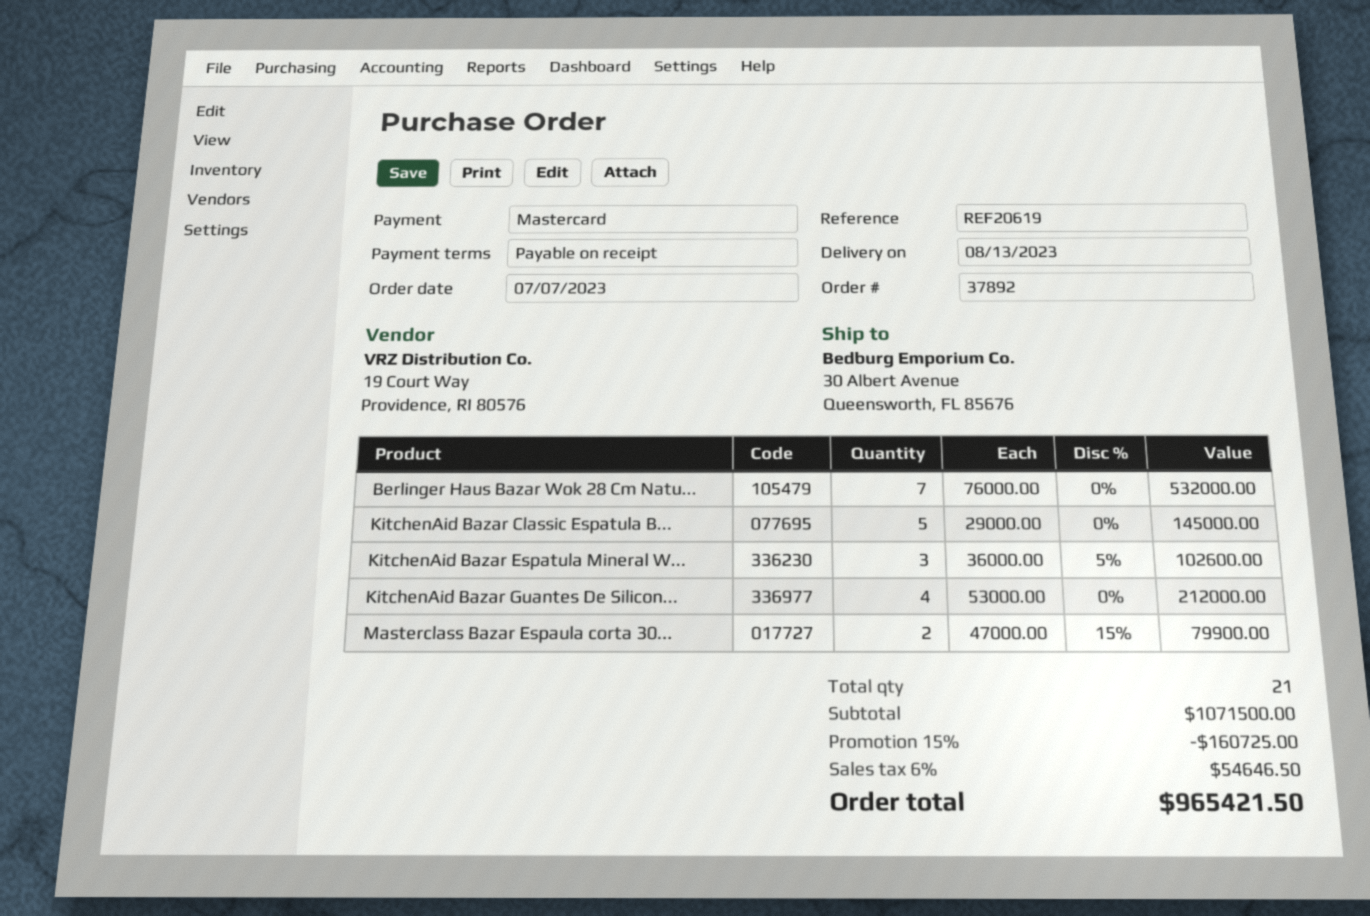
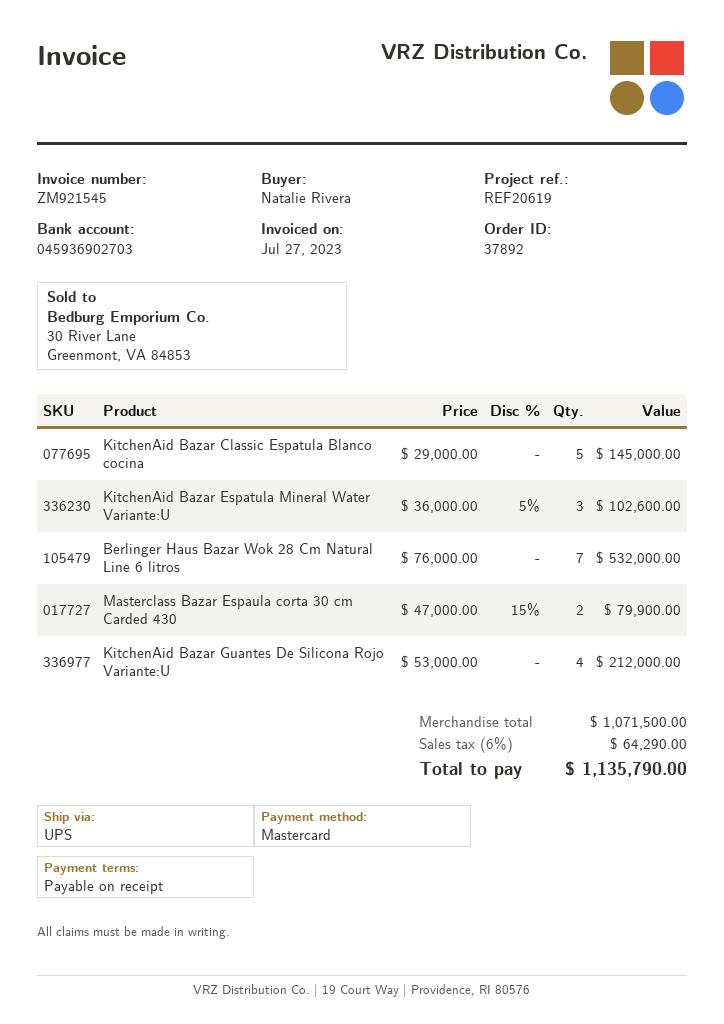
discount: 15% = 160725.00 -> none
tax: 6% = 54646.50 -> 6% = 64290.00
total: 965421.50 -> 1135790.00

